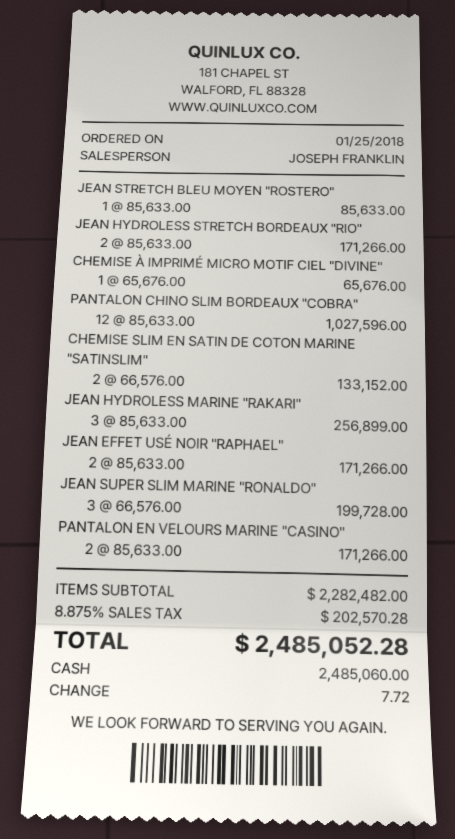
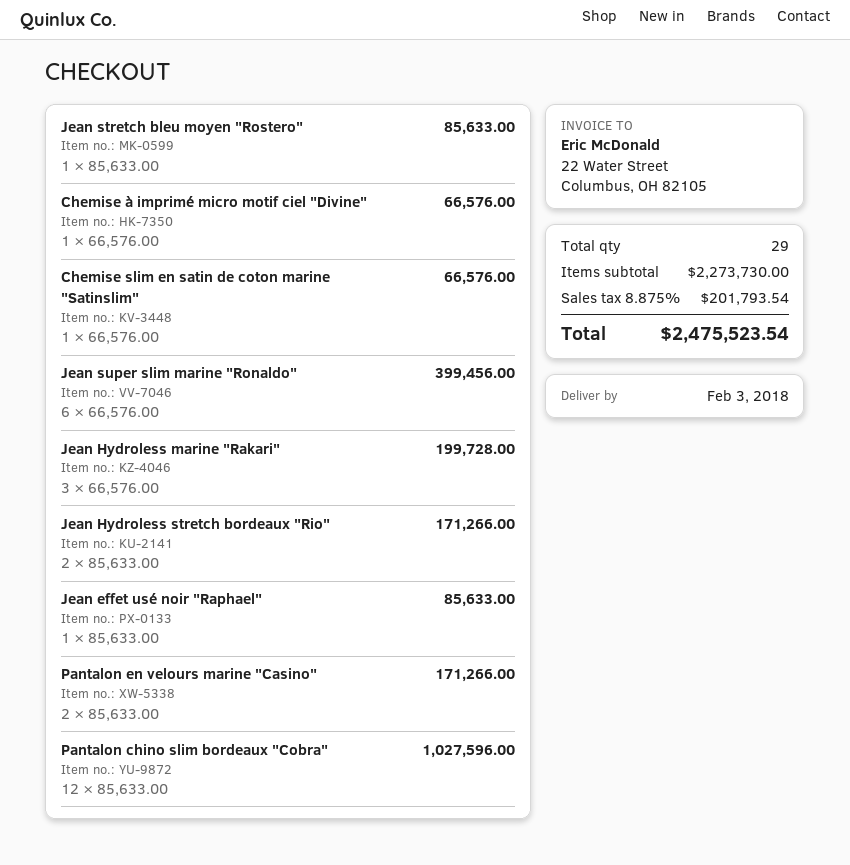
CHEMISE À IMPRIMÉ MICRO MOTIF CIEL "DIVINE": 1 x 65676.00 = 65676.00 -> 1 x 66576.00 = 66576.00
CHEMISE SLIM EN SATIN DE COTON MARINE "SATINSLIM": 2 x 66576.00 = 133152.00 -> 1 x 66576.00 = 66576.00
JEAN HYDROLESS MARINE "RAKARI": 3 x 85633.00 = 256899.00 -> 3 x 66576.00 = 199728.00
JEAN EFFET USÉ NOIR "RAPHAEL": 2 x 85633.00 = 171266.00 -> 1 x 85633.00 = 85633.00
JEAN SUPER SLIM MARINE "RONALDO": 3 x 66576.00 = 199728.00 -> 6 x 66576.00 = 399456.00
subtotal: 2282482.00 -> 2273730.00
tax: 8.875% = 202570.28 -> 8.875% = 201793.54
total: 2485052.28 -> 2475523.54

